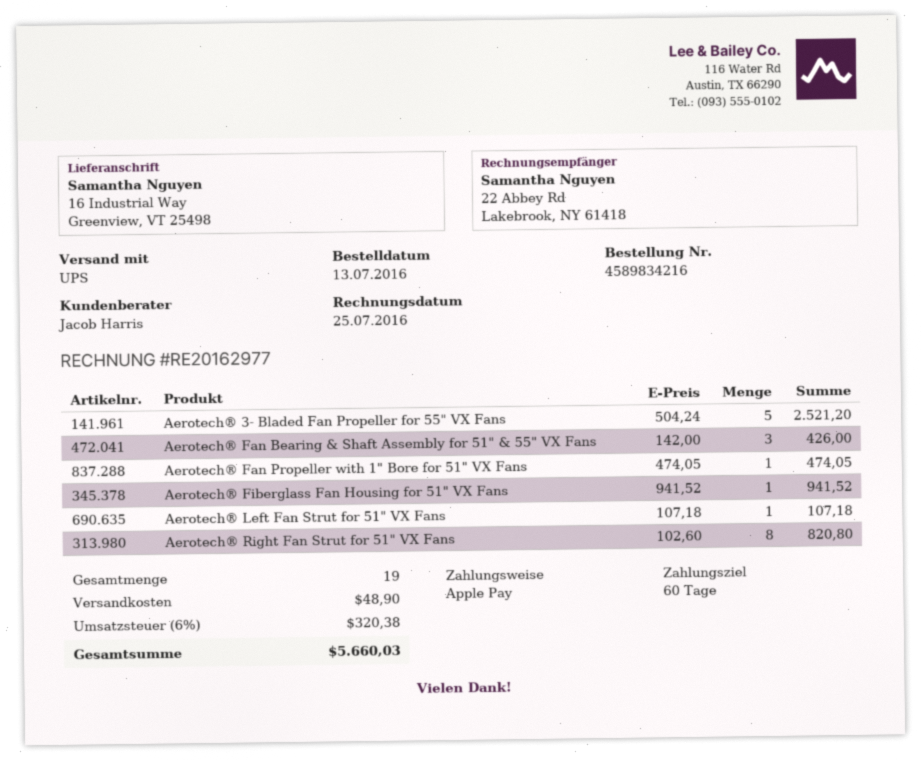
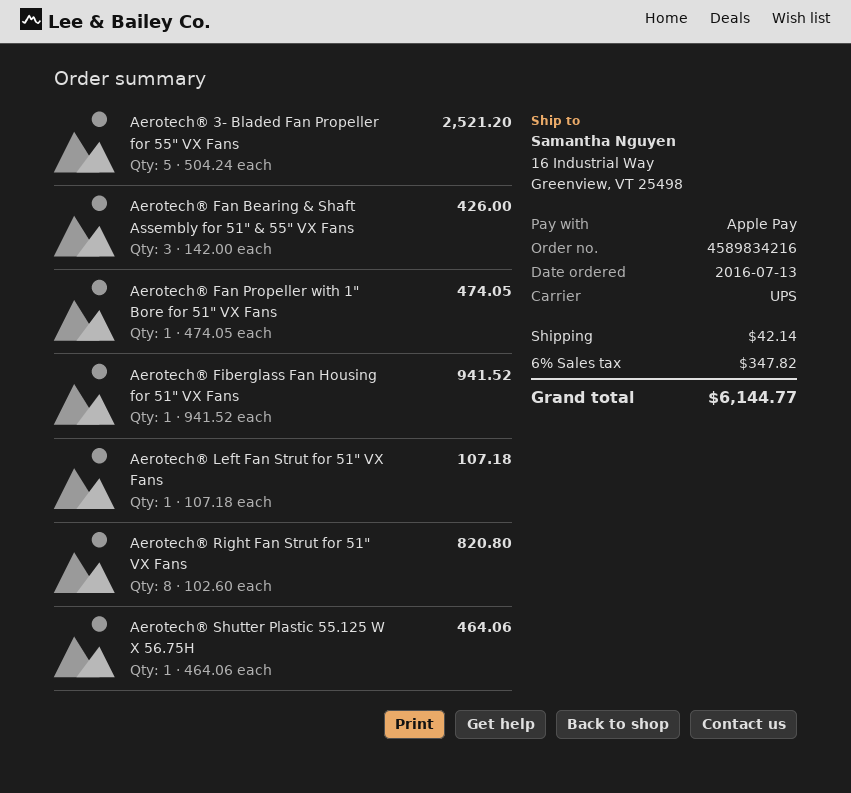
Aerotech® Shutter Plastic 55.125 W X 56.75H: none -> 1 x 464.06 = 464.06
shipping: 48.90 -> 42.14
tax: 6% = 320.38 -> 6% = 347.82
total: 5660.03 -> 6144.77

